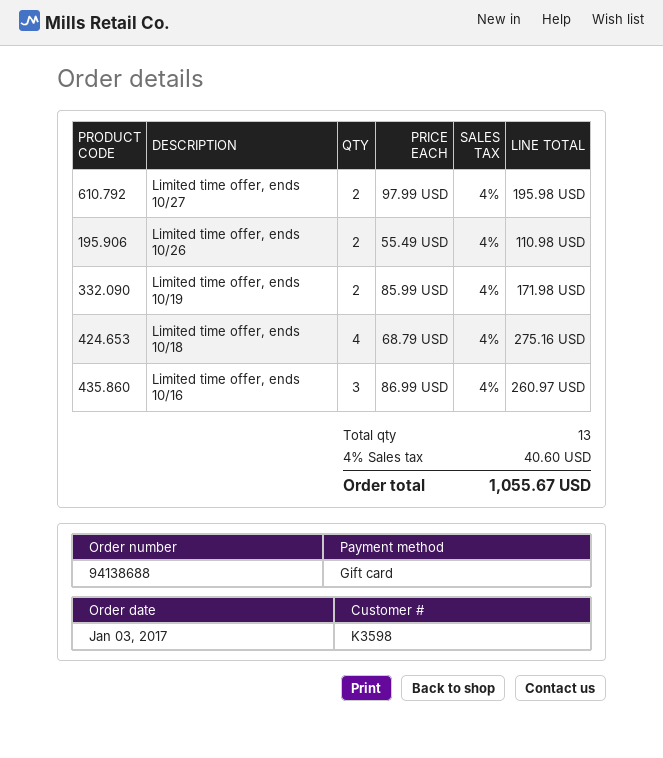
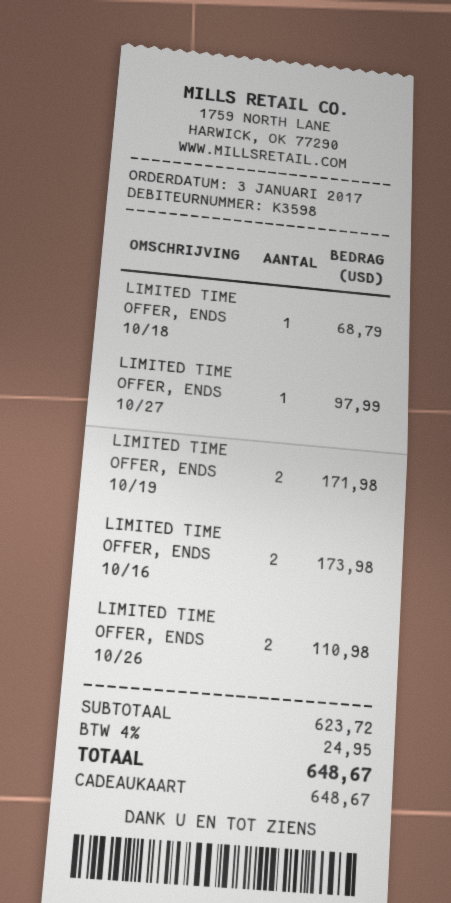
Limited time offer, ends 10/27: 2 for 195.98 -> 1 for 97.99
Limited time offer, ends 10/18: 4 for 275.16 -> 1 for 68.79
Limited time offer, ends 10/16: 3 for 260.97 -> 2 for 173.98
tax: 4% = 40.60 -> 4% = 24.95
total: 1055.67 -> 648.67

